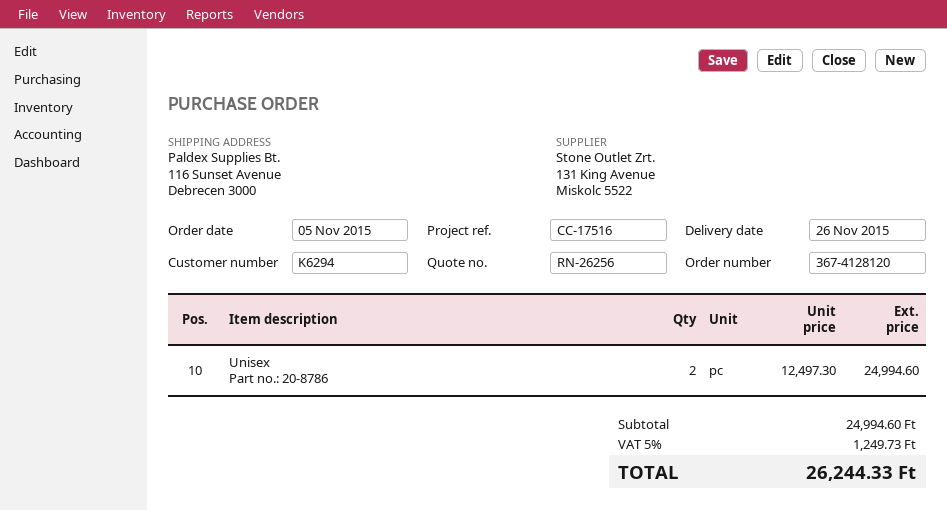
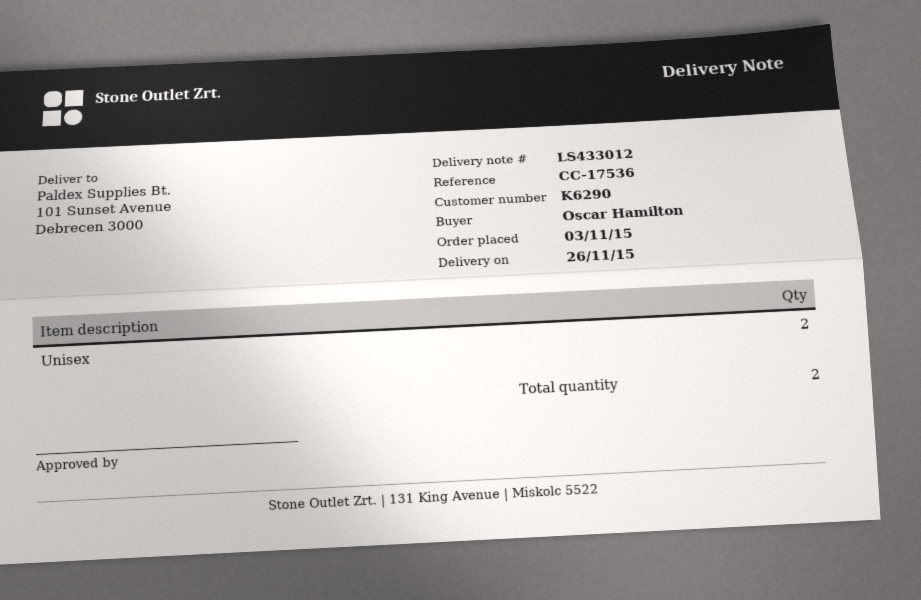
order date: 2015-11-05 -> 2015-11-03
customer number: K6294 -> K6290
reference: CC-17516 -> CC-17536
ship to: 116 Sunset Avenue, Debrecen 3000 -> 101 Sunset Avenue, Debrecen 3000

